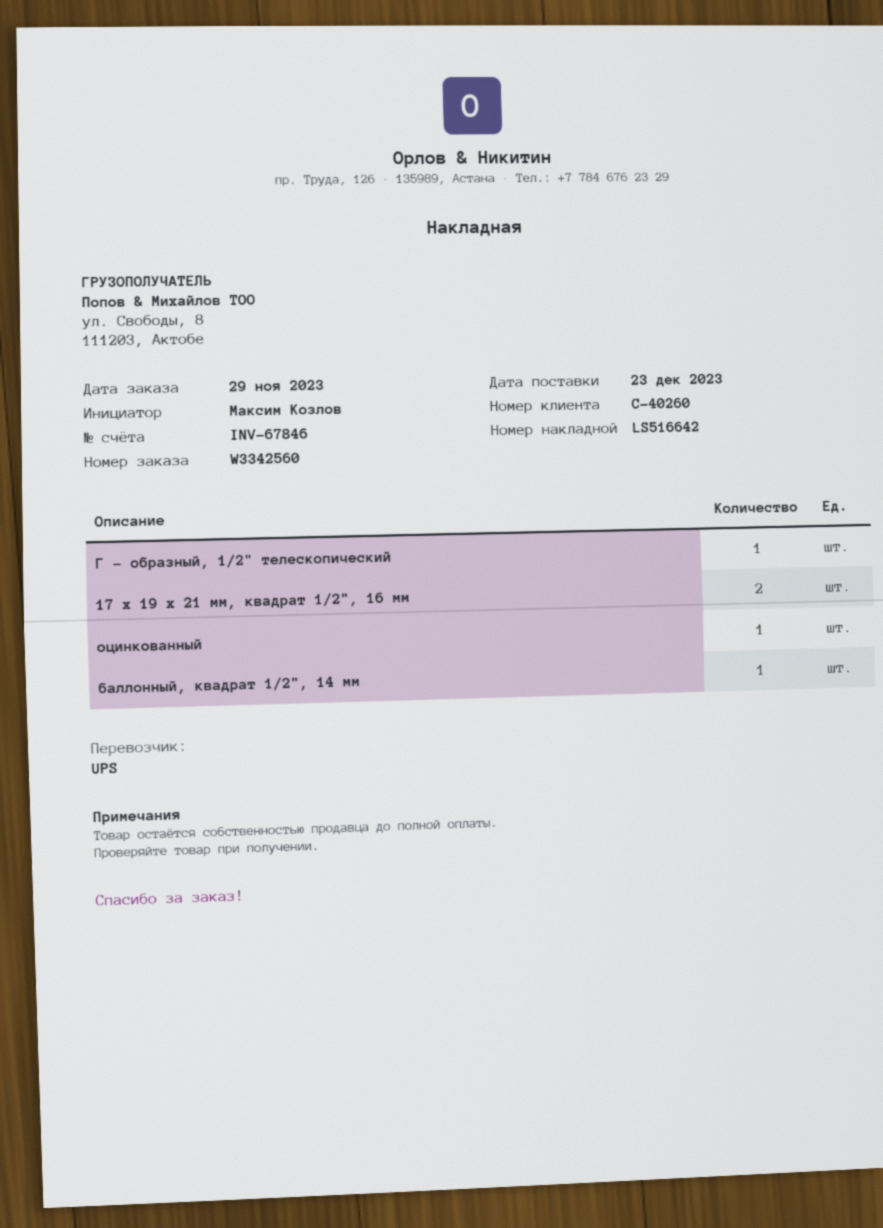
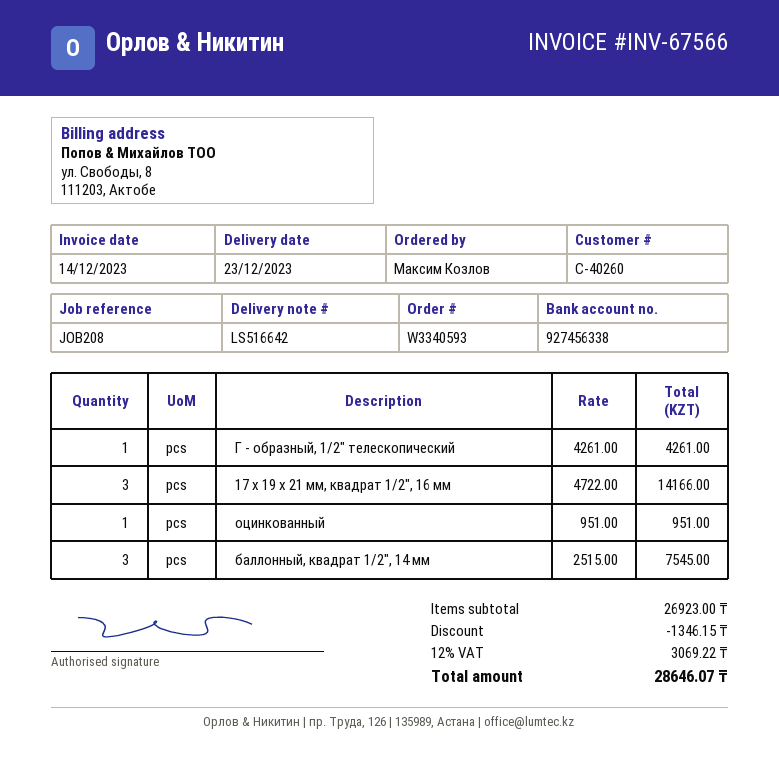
order number: W3342560 -> W3340593
invoice number: INV-67846 -> INV-67566
17 х 19 х 21 мм, квадрат 1/2", 16 мм: 2 -> 3
баллонный, квадрат 1/2", 14 мм: 1 -> 3

